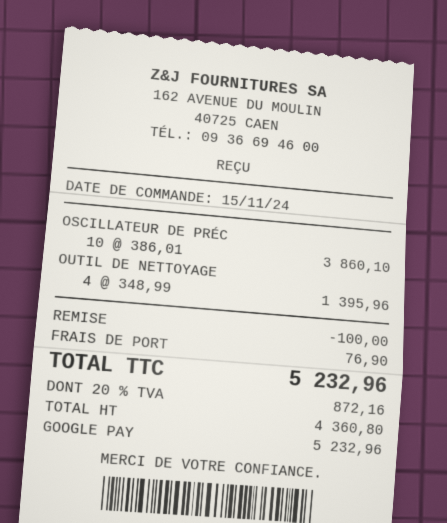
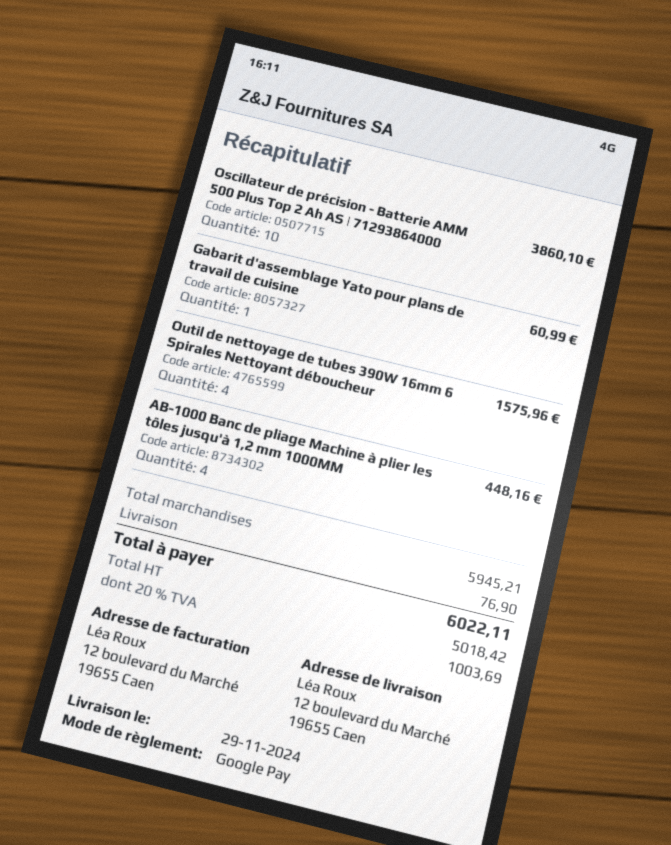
OUTIL DE NETTOYAGE: 4 for 1395.96 -> 4 for 1575.96
Gabarit d'assemblage Yato pour plans de travail de cuisine: none -> 1 for 60.99
AB-1000 Banc de pliage Machine à plier les tôles jusqu'à 1,2 mm 1000MM: none -> 4 for 448.16
discount: 100.00 -> none
net: 4360.80 -> 5018.42
tax: 20% = 872.16 -> 20% = 1003.69
total: 5232.96 -> 6022.11

